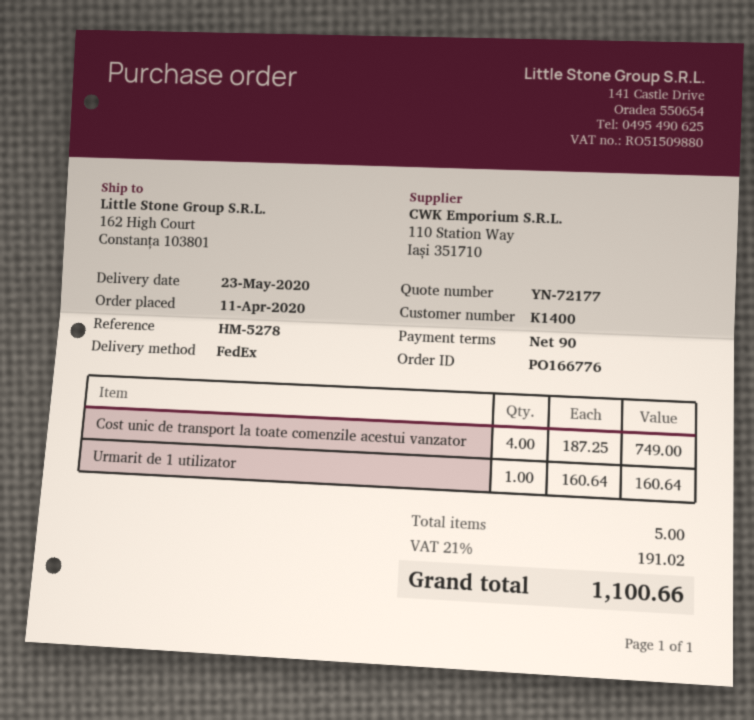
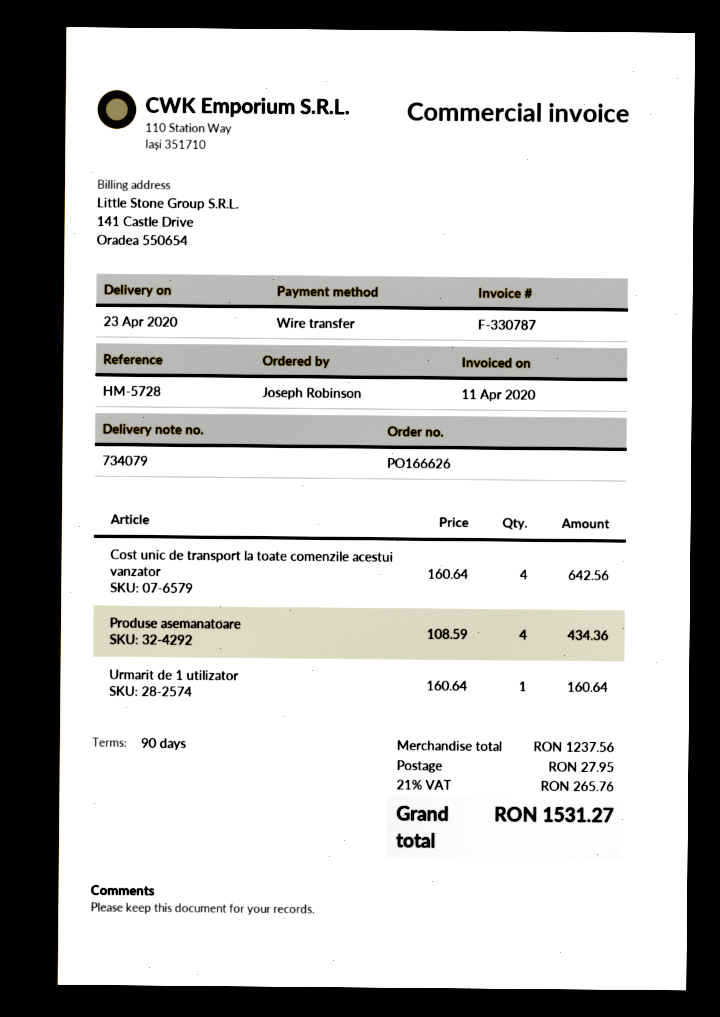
order number: PO166776 -> PO166626
delivery date: 2020-05-23 -> 2020-04-23
reference: HM-5278 -> HM-5728
Cost unic de transport la toate comenzile acestui vanzator: 4 x 187.25 = 749.00 -> 4 x 160.64 = 642.56
Produse asemanatoare: none -> 4 x 108.59 = 434.36
shipping: none -> 27.95
tax: 21% = 191.02 -> 21% = 265.76
total: 1100.66 -> 1531.27

